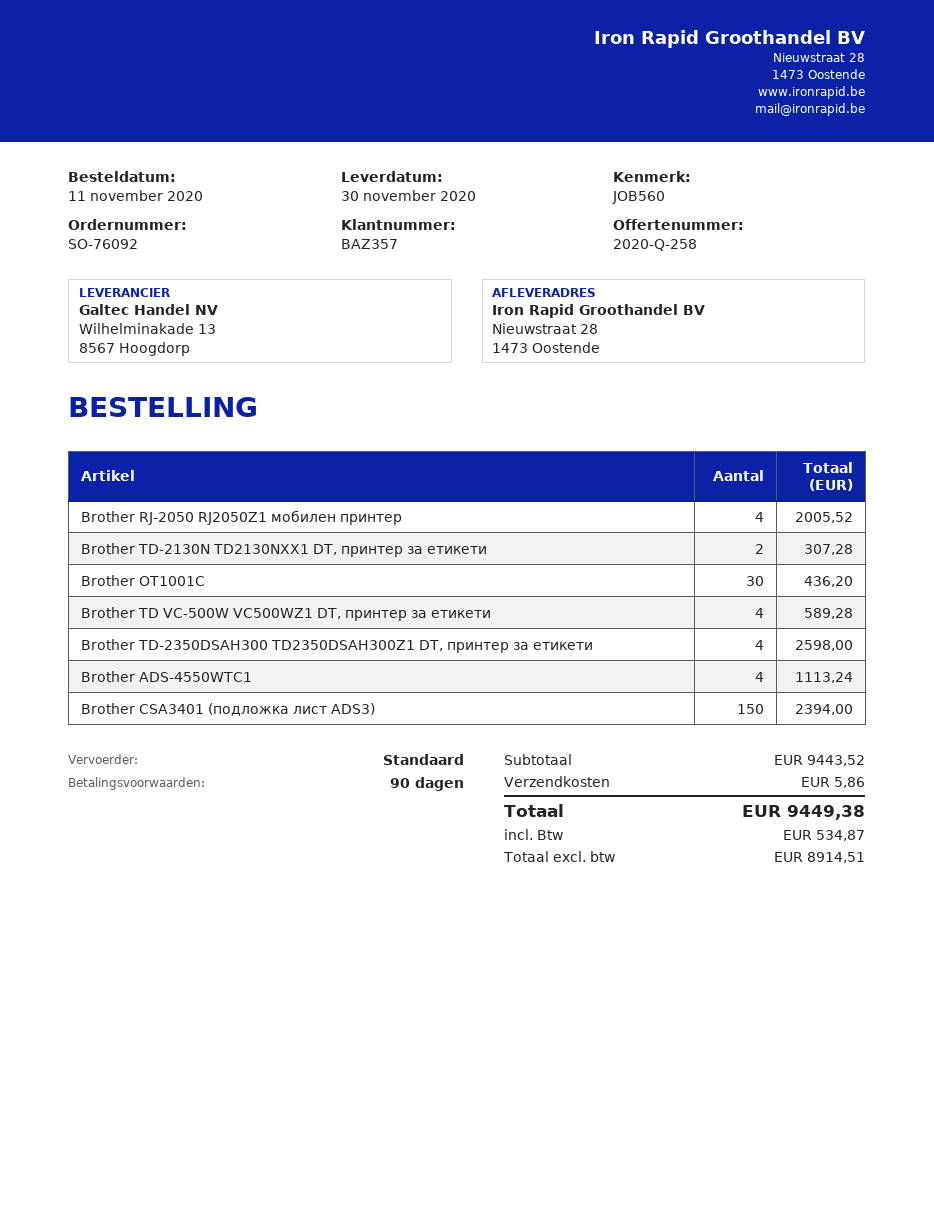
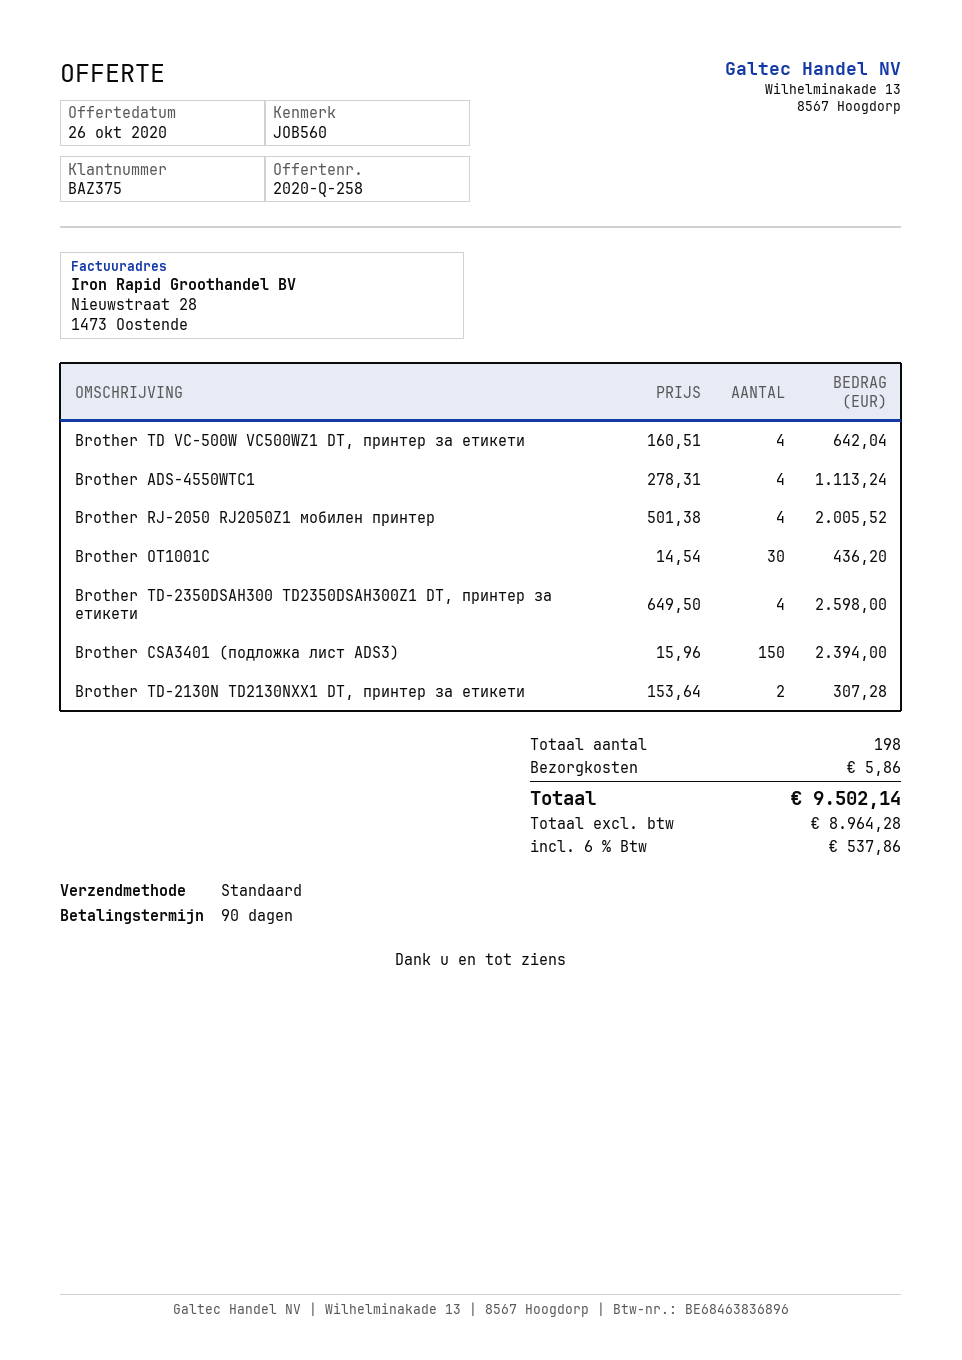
customer number: BAZ357 -> BAZ375
Brother TD VC-500W VC500WZ1 DT, принтер за етикети: 4 for 589.28 -> 4 for 642.04
net: 8914.51 -> 8964.28
tax: 534.87 -> 537.86
total: 9449.38 -> 9502.14

